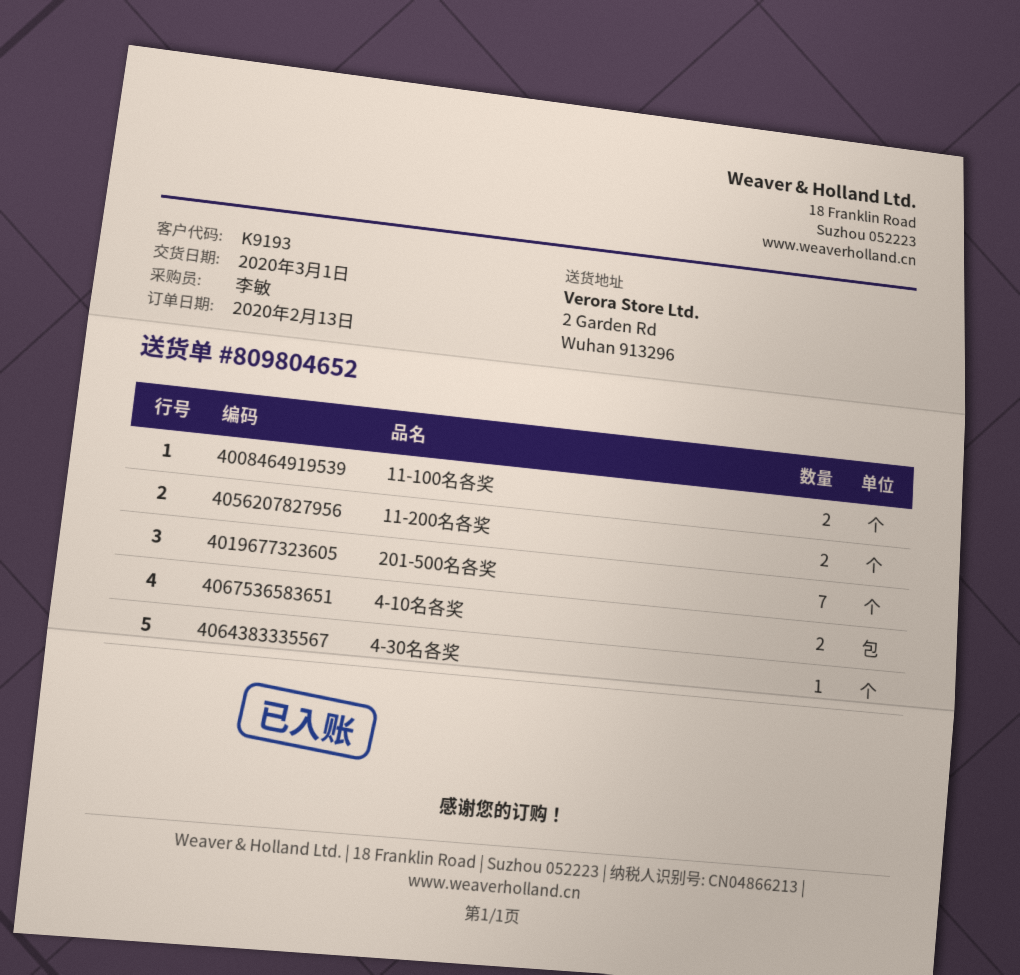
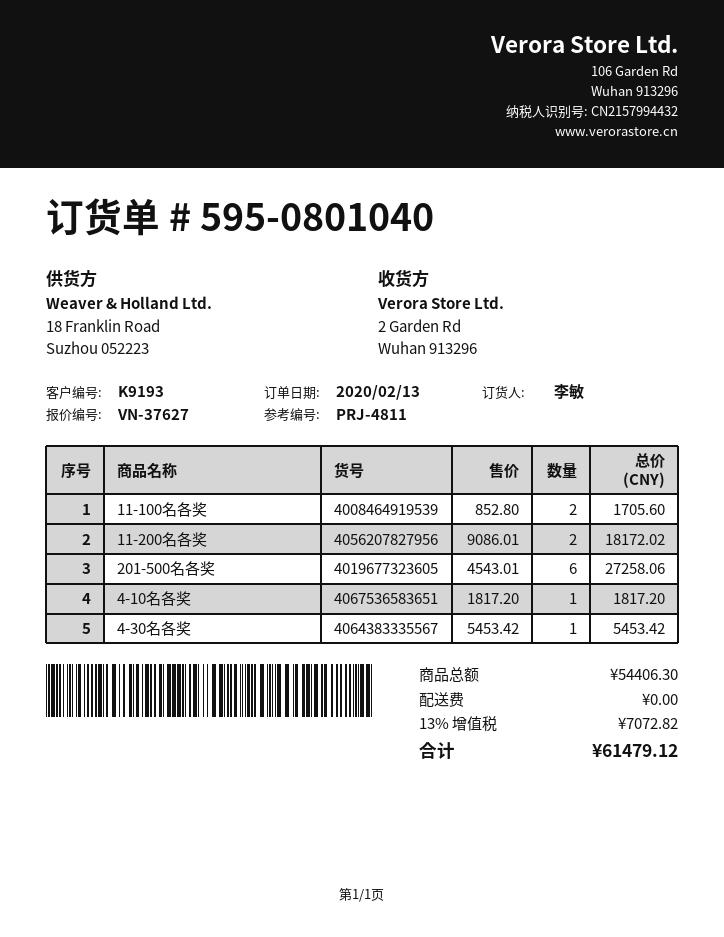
201-500名各奖: 7 -> 6
4-10名各奖: 2 -> 1

